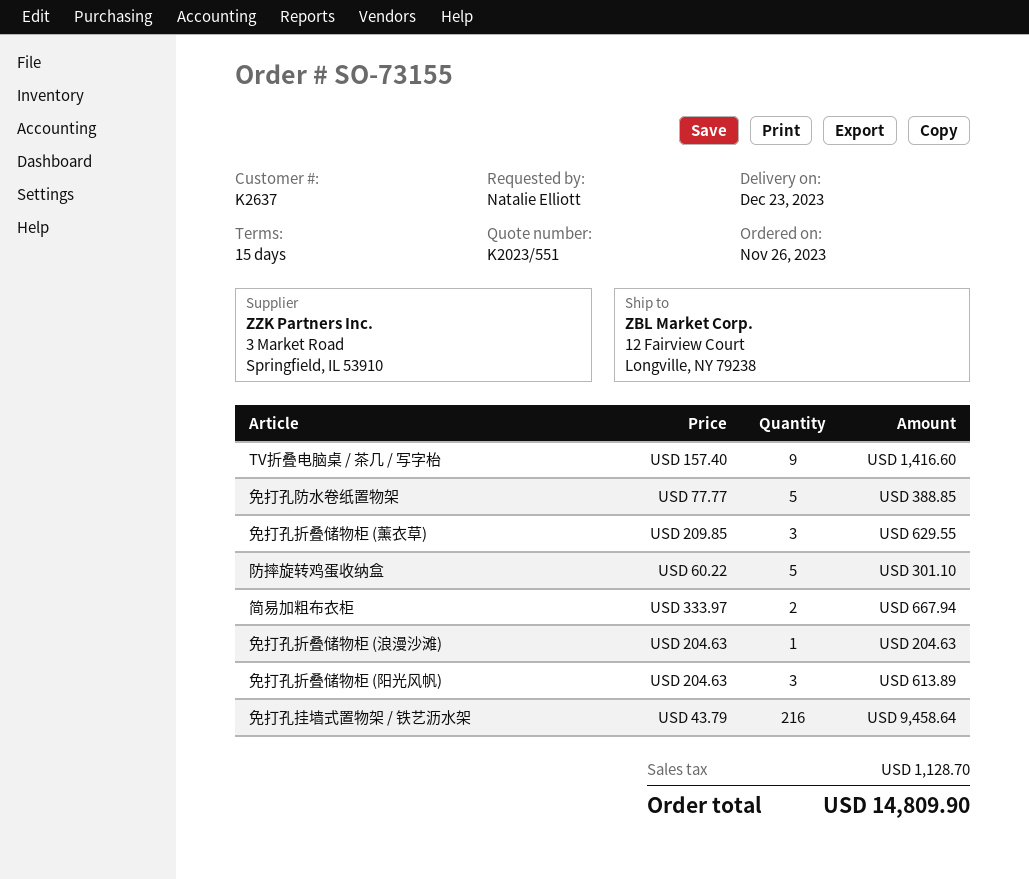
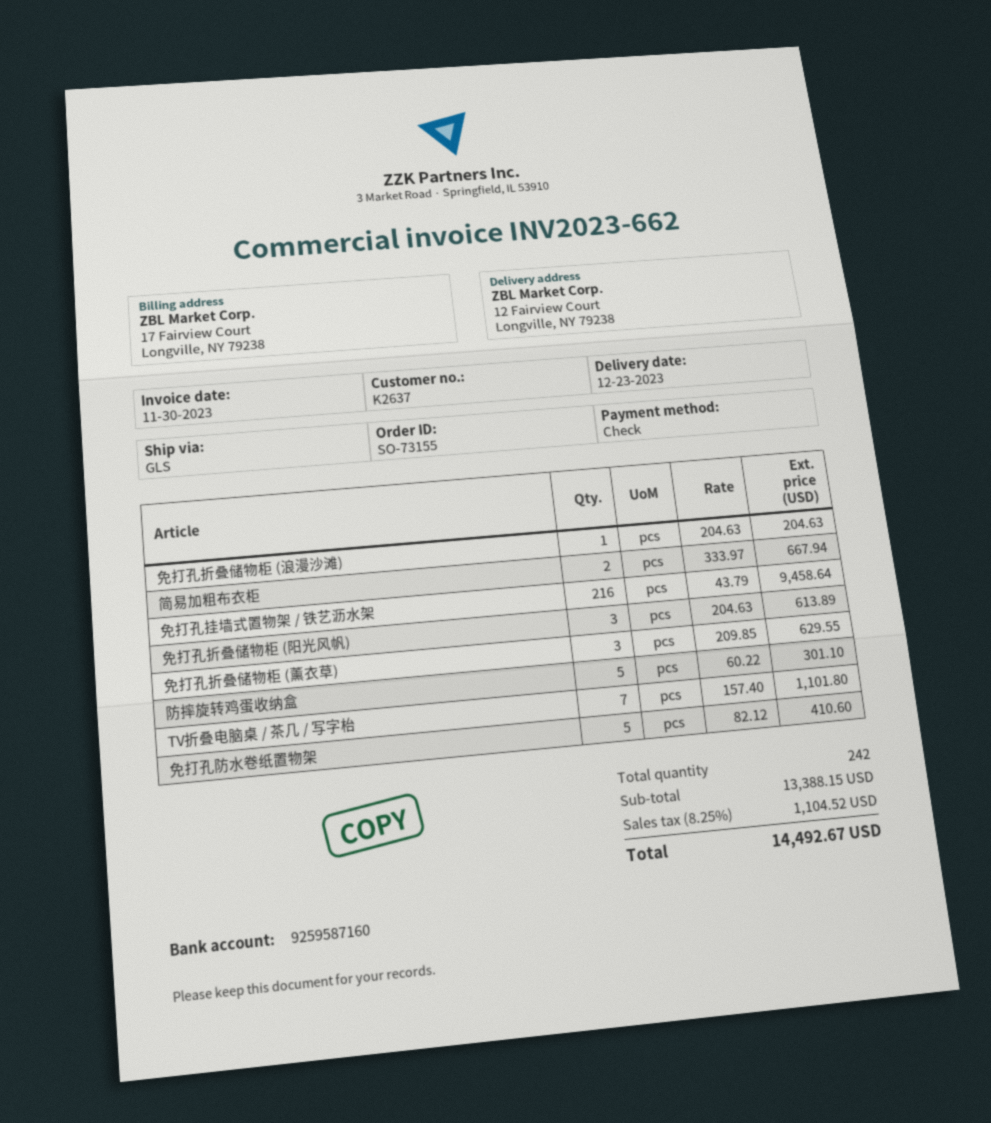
TV折叠电脑桌 / 茶几 / 写字枱: 9 x 157.40 = 1416.60 -> 7 x 157.40 = 1101.80
免打孔防水卷纸置物架: 5 x 77.77 = 388.85 -> 5 x 82.12 = 410.60
tax: 1128.70 -> 1104.52
total: 14809.90 -> 14492.67

